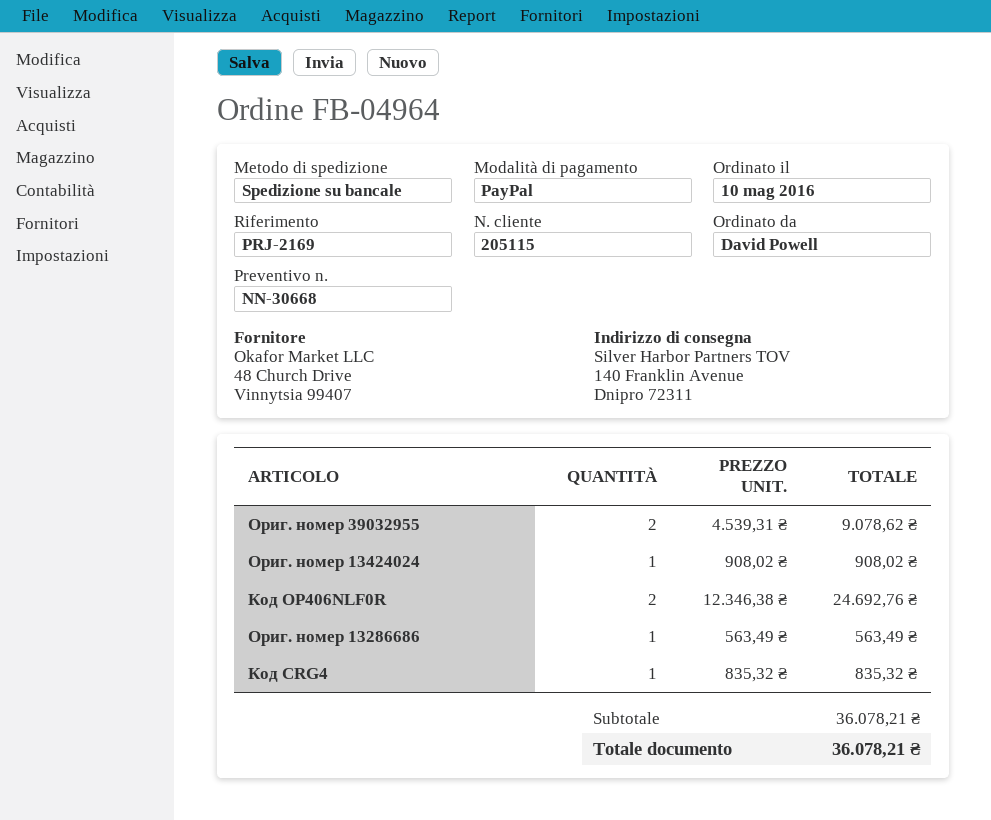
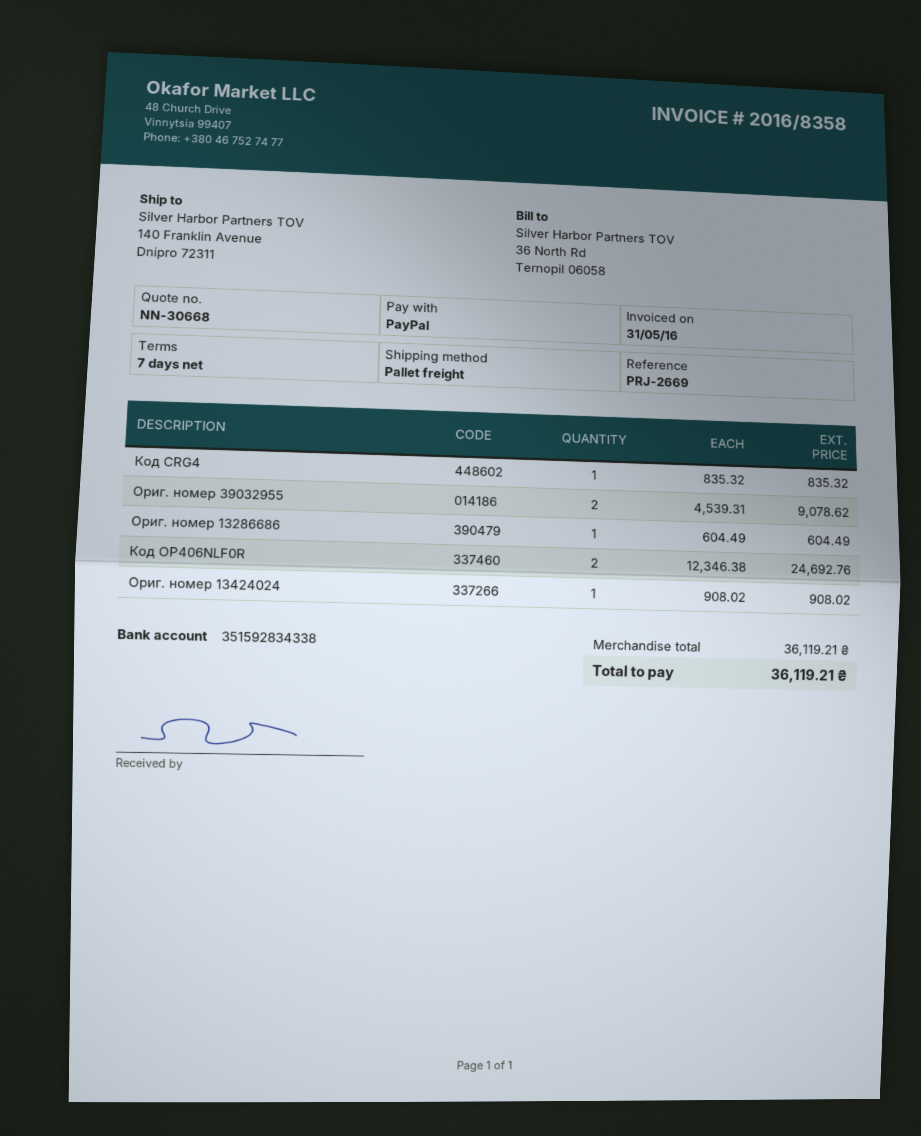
reference: PRJ-2169 -> PRJ-2669
Ориг. номер 13286686: 1 x 563.49 = 563.49 -> 1 x 604.49 = 604.49
subtotal: 36078.21 -> 36119.21
total: 36078.21 -> 36119.21

